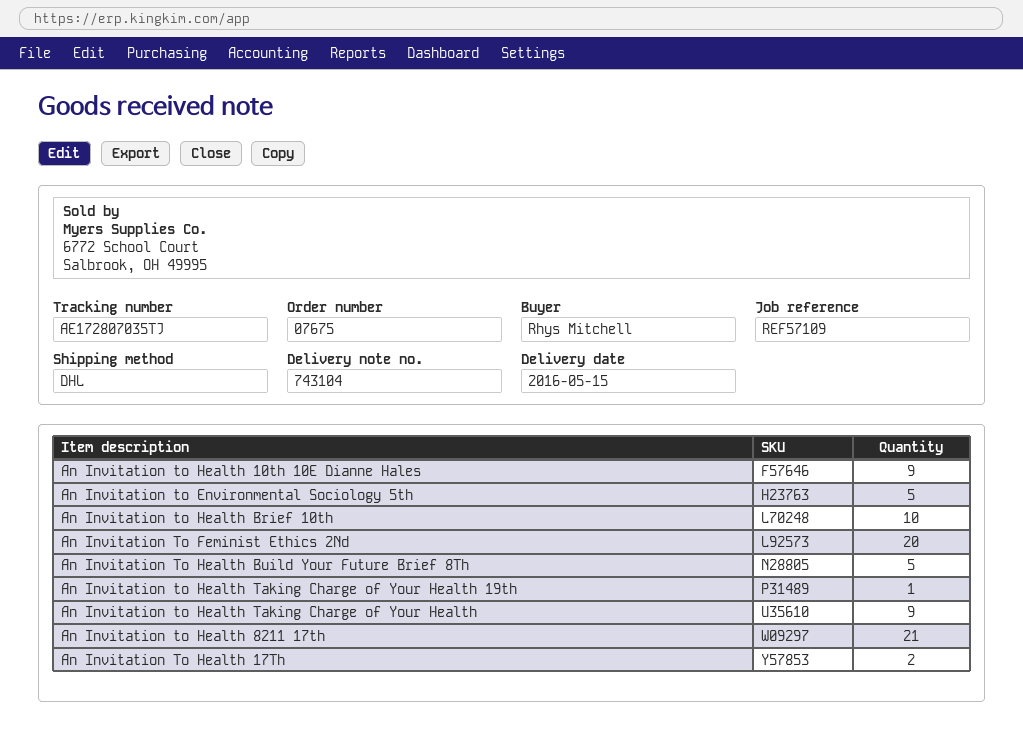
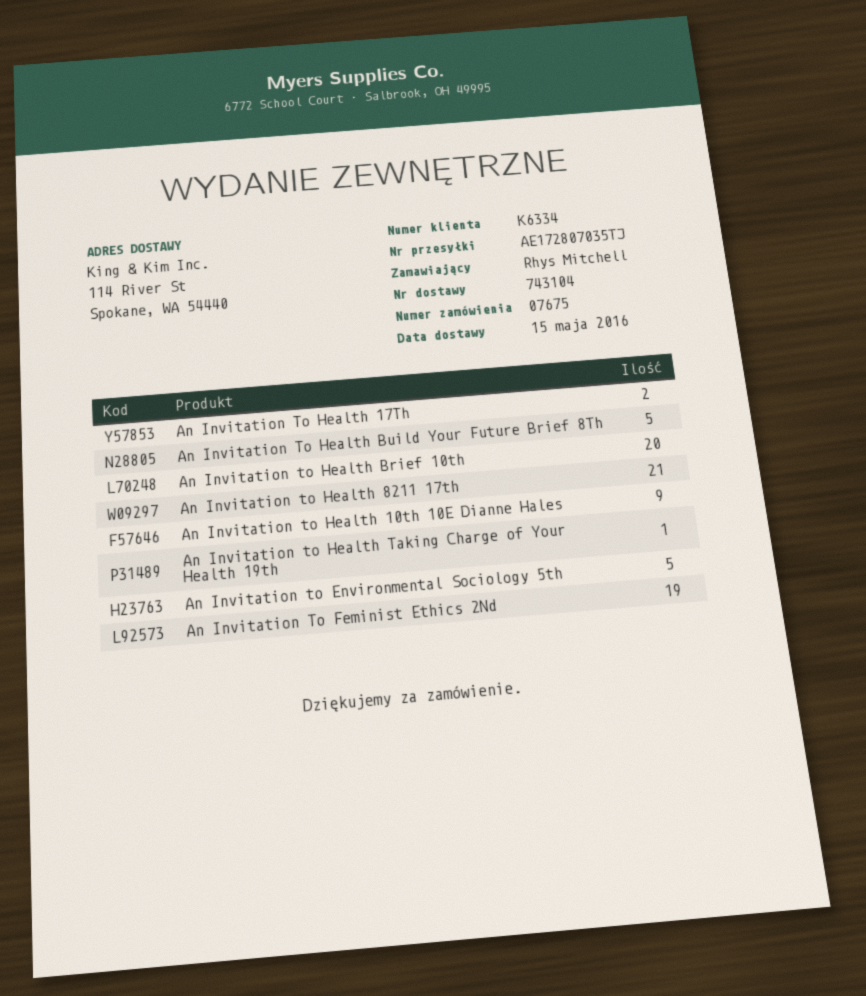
An Invitation to Health Brief 10th: 10 -> 20
An Invitation To Feminist Ethics 2Nd: 20 -> 19
An Invitation to Health Taking Charge of Your Health: 9 -> none

